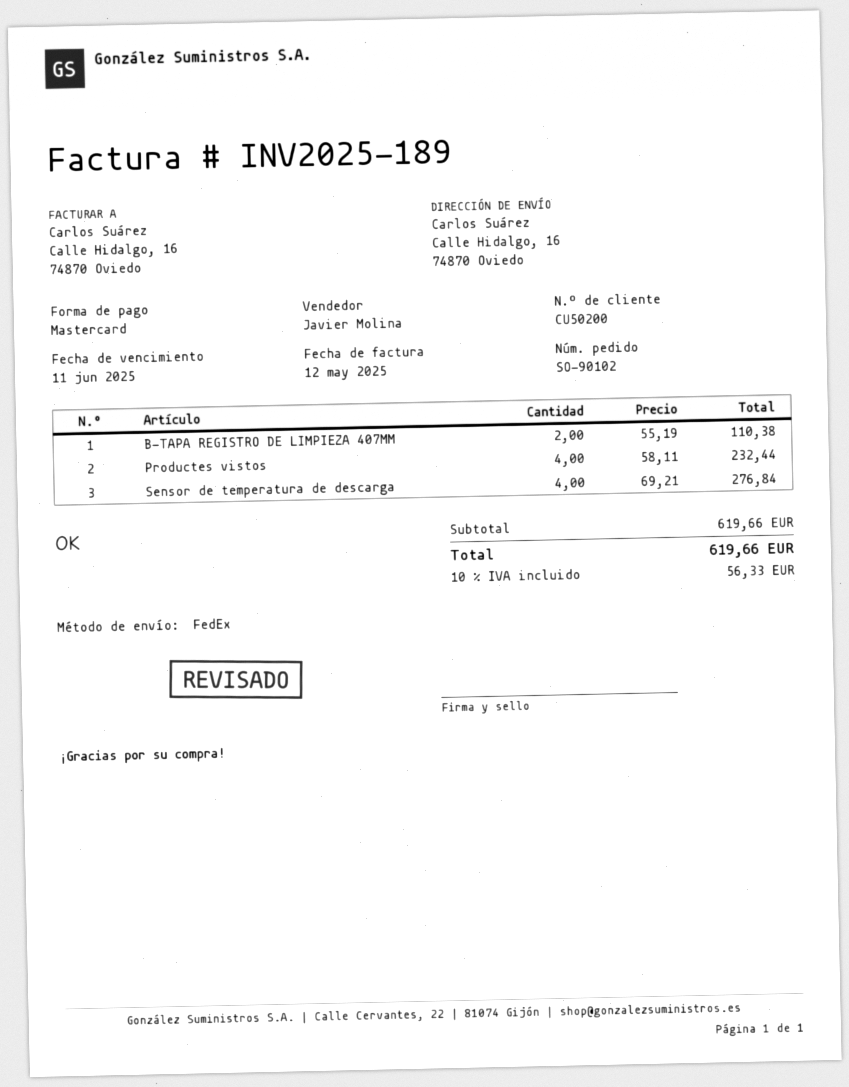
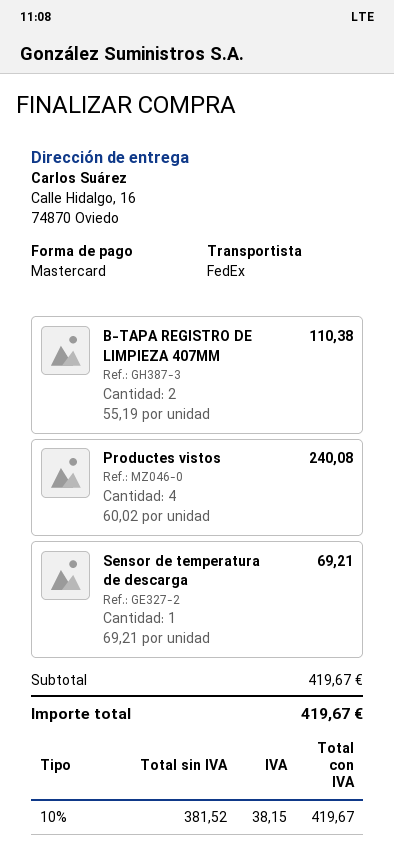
Productes vistos: 4 x 58.11 = 232.44 -> 4 x 60.02 = 240.08
Sensor de temperatura de descarga: 4 x 69.21 = 276.84 -> 1 x 69.21 = 69.21
subtotal: 619.66 -> 419.67
tax: 10% = 56.33 -> 10% = 38.15
total: 619.66 -> 419.67

